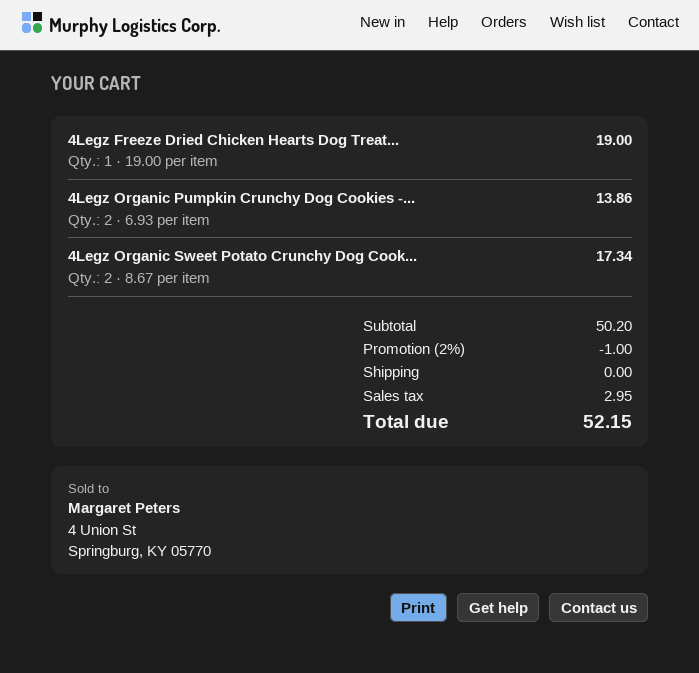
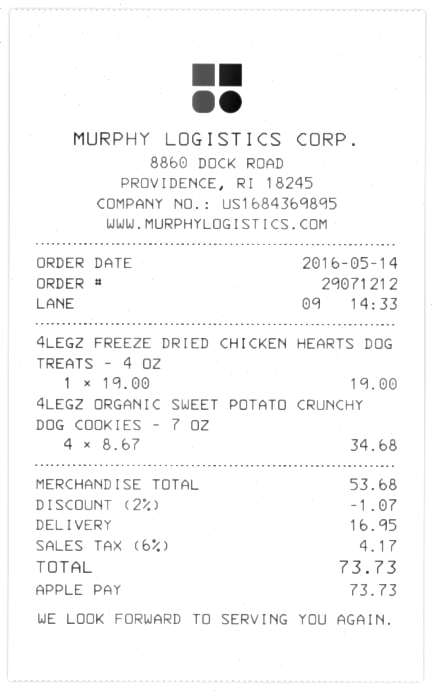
4Legz Organic Pumpkin Crunchy Dog Cookies -...: 2 x 6.93 = 13.86 -> none
4Legz Organic Sweet Potato Crunchy Dog Cook...: 2 x 8.67 = 17.34 -> 4 x 8.67 = 34.68
subtotal: 50.20 -> 53.68
discount: 2% = 1.00 -> 2% = 1.07
shipping: 0.00 -> 16.95
tax: 2.95 -> 4.17
total: 52.15 -> 73.73

